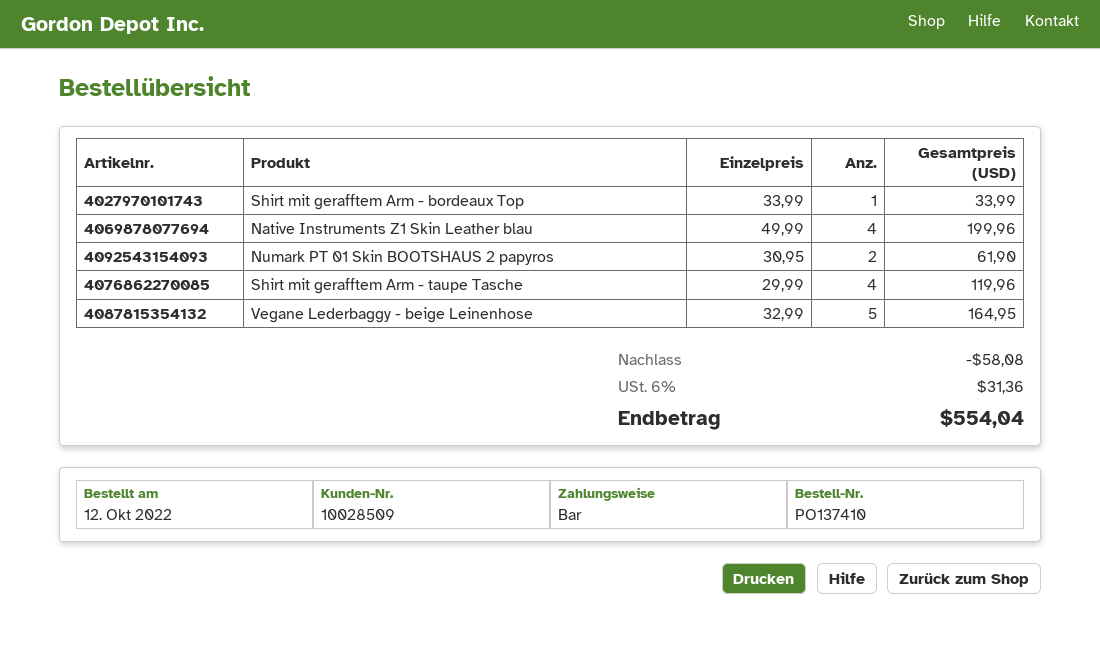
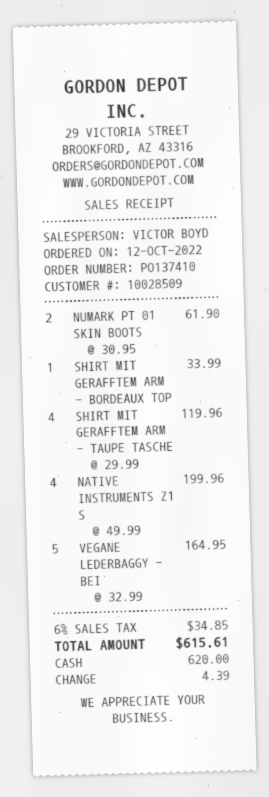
discount: 58.08 -> none
tax: 6% = 31.36 -> 6% = 34.85
total: 554.04 -> 615.61

